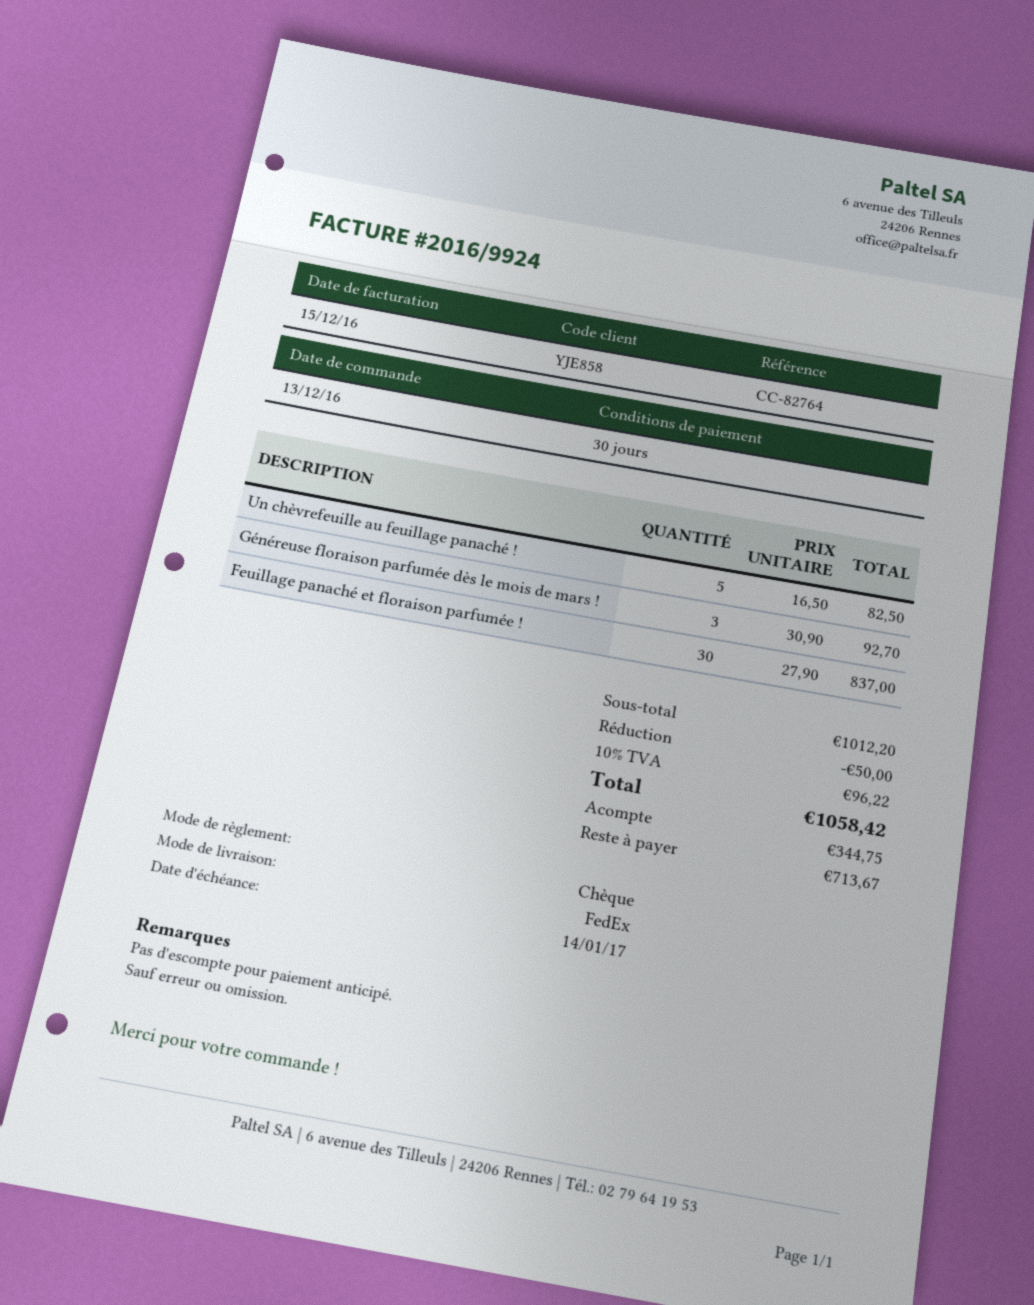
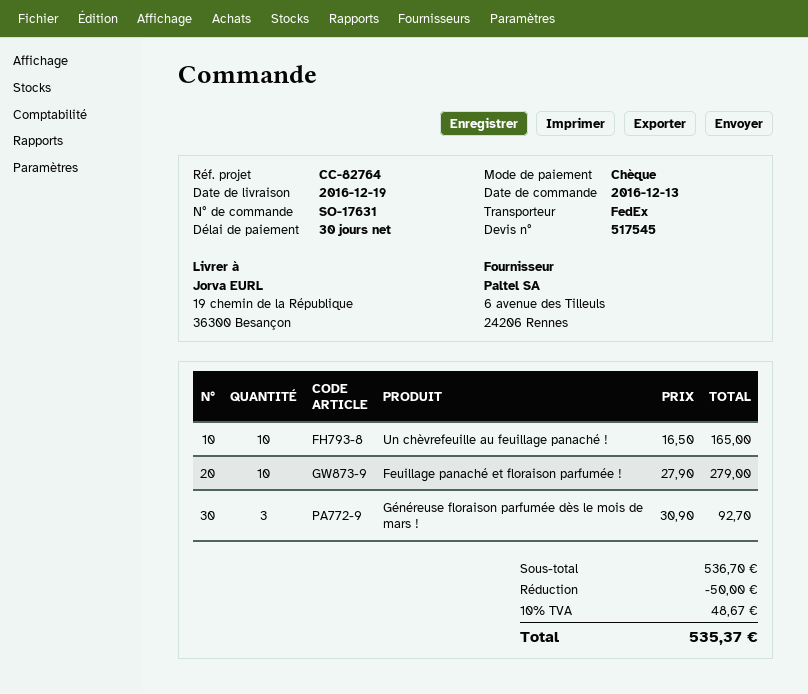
Un chèvrefeuille au feuillage panaché !: 5 x 16.50 = 82.50 -> 10 x 16.50 = 165.00
Feuillage panaché et floraison parfumée !: 30 x 27.90 = 837.00 -> 10 x 27.90 = 279.00
subtotal: 1012.20 -> 536.70
tax: 10% = 96.22 -> 10% = 48.67
total: 1058.42 -> 535.37

